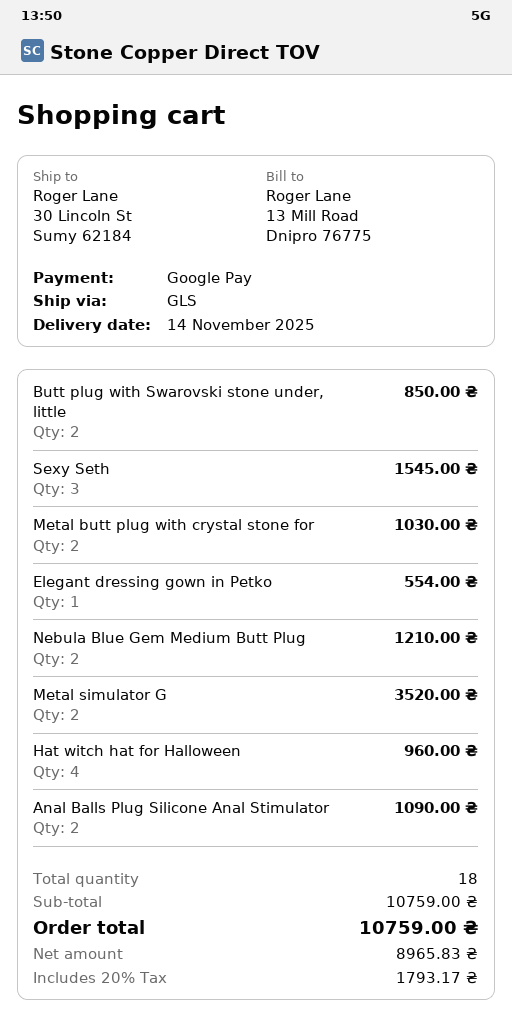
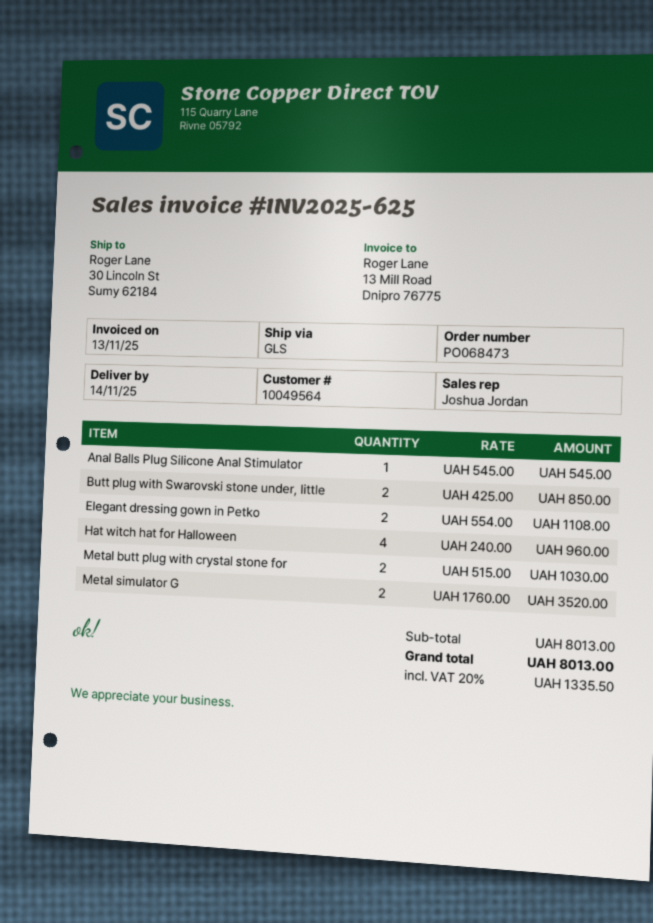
Sexy Seth: 3 for 1545.00 -> none
Elegant dressing gown in Petko: 1 for 554.00 -> 2 for 1108.00
Nebula Blue Gem Medium Butt Plug: 2 for 1210.00 -> none
Anal Balls Plug Silicone Anal Stimulator: 2 for 1090.00 -> 1 for 545.00
subtotal: 10759.00 -> 8013.00
tax: 20% = 1793.17 -> 20% = 1335.50
total: 10759.00 -> 8013.00

